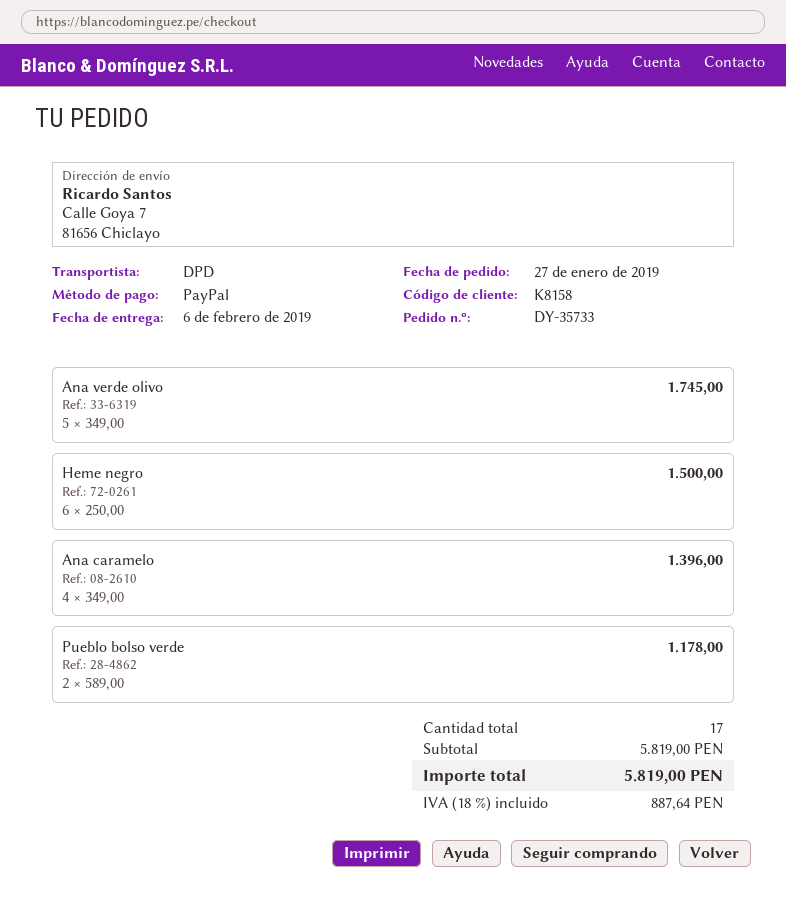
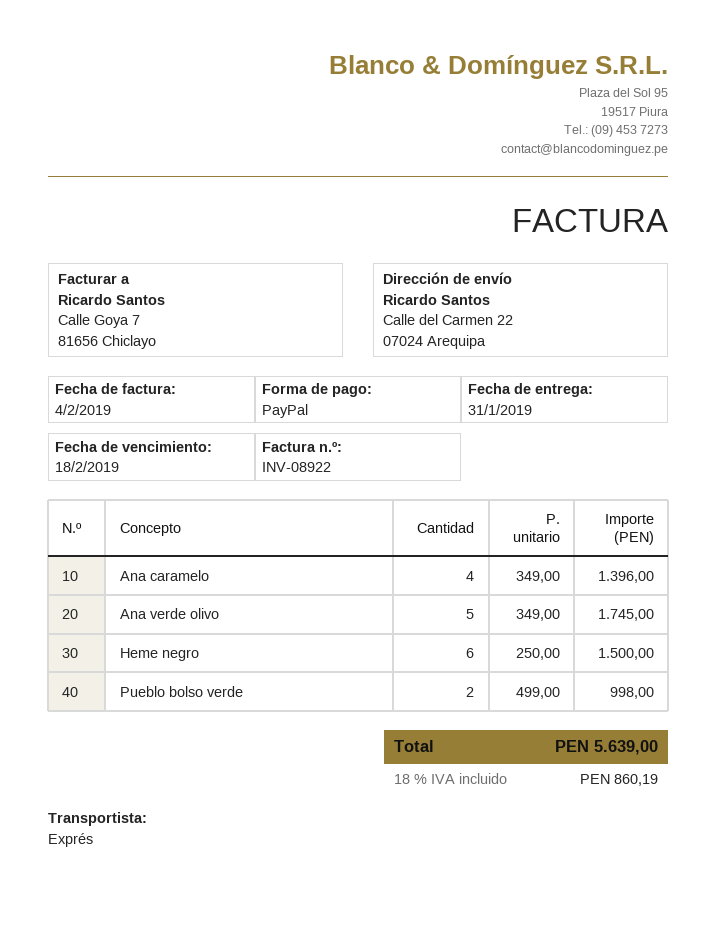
delivery date: 2019-02-06 -> 2019-01-31
shipping method: DPD -> express
ship to: Calle Goya 7, 81656 Chiclayo -> Calle del Carmen 22, 07024 Arequipa
Pueblo bolso verde: 2 x 589.00 = 1178.00 -> 2 x 499.00 = 998.00
tax: 18% = 887.64 -> 18% = 860.19
total: 5819.00 -> 5639.00

